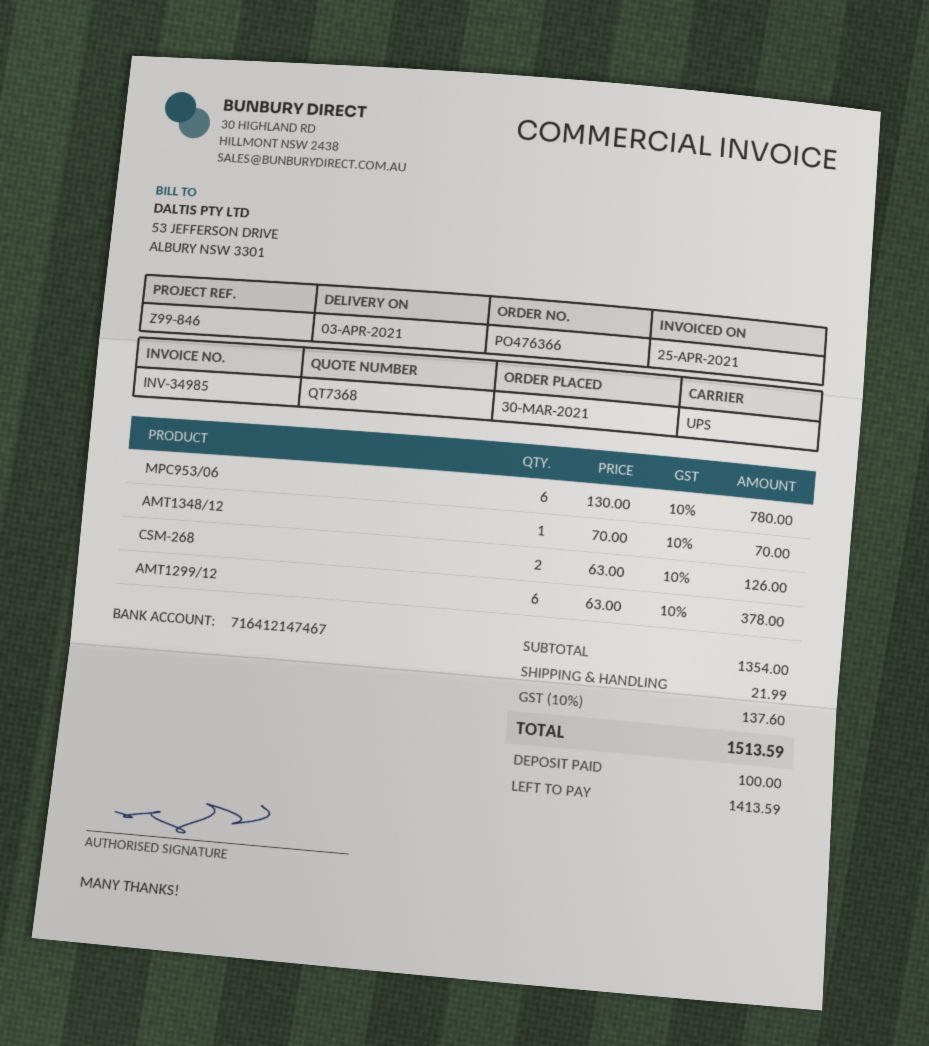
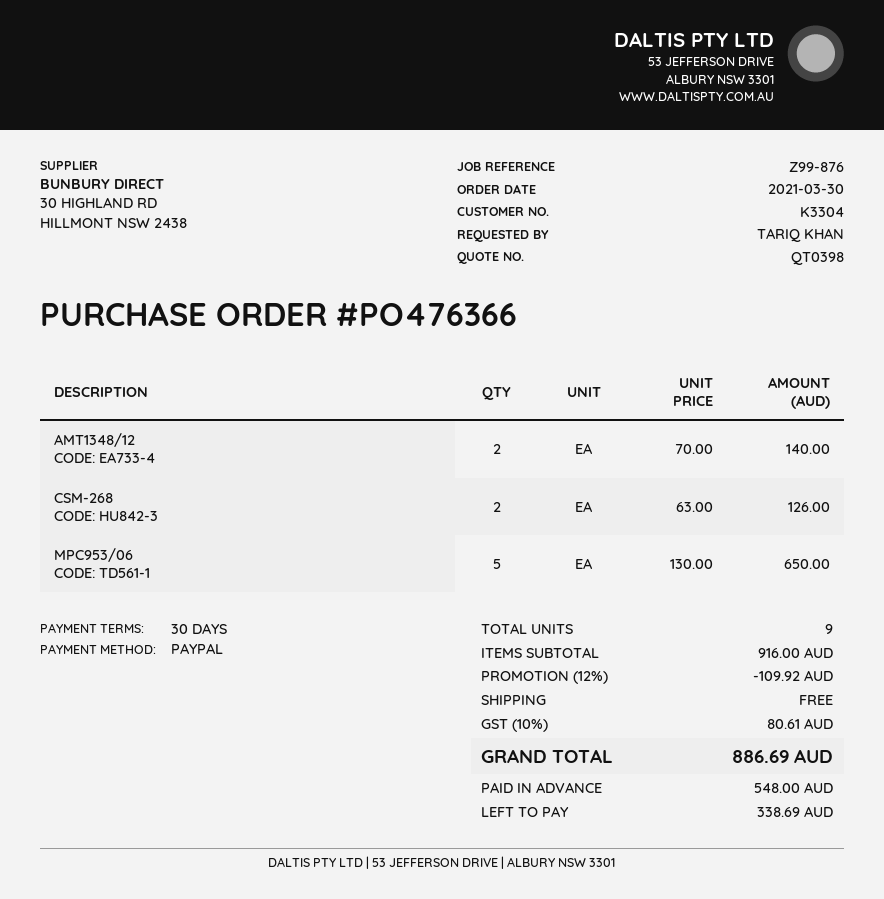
quote number: QT7368 -> QT0398
reference: Z99-846 -> Z99-876
MPC953/06: 6 x 130.00 = 780.00 -> 5 x 130.00 = 650.00
AMT1348/12: 1 x 70.00 = 70.00 -> 2 x 70.00 = 140.00
AMT1299/12: 6 x 63.00 = 378.00 -> none
subtotal: 1354.00 -> 916.00
discount: none -> 12% = 109.92
shipping: 21.99 -> 0.00
tax: 10% = 137.60 -> 10% = 80.61
total: 1513.59 -> 886.69
deposit: 100.00 -> 548.00
balance: 1413.59 -> 338.69

